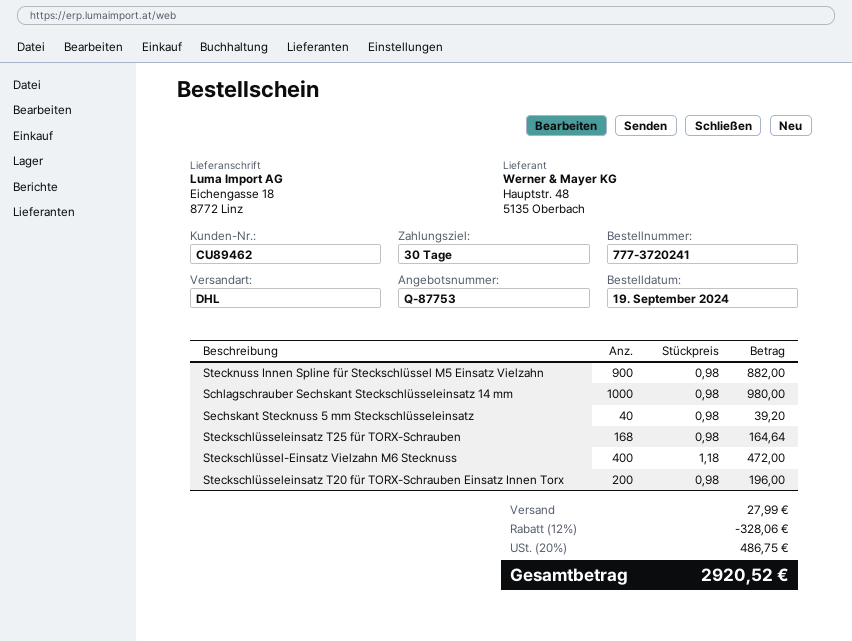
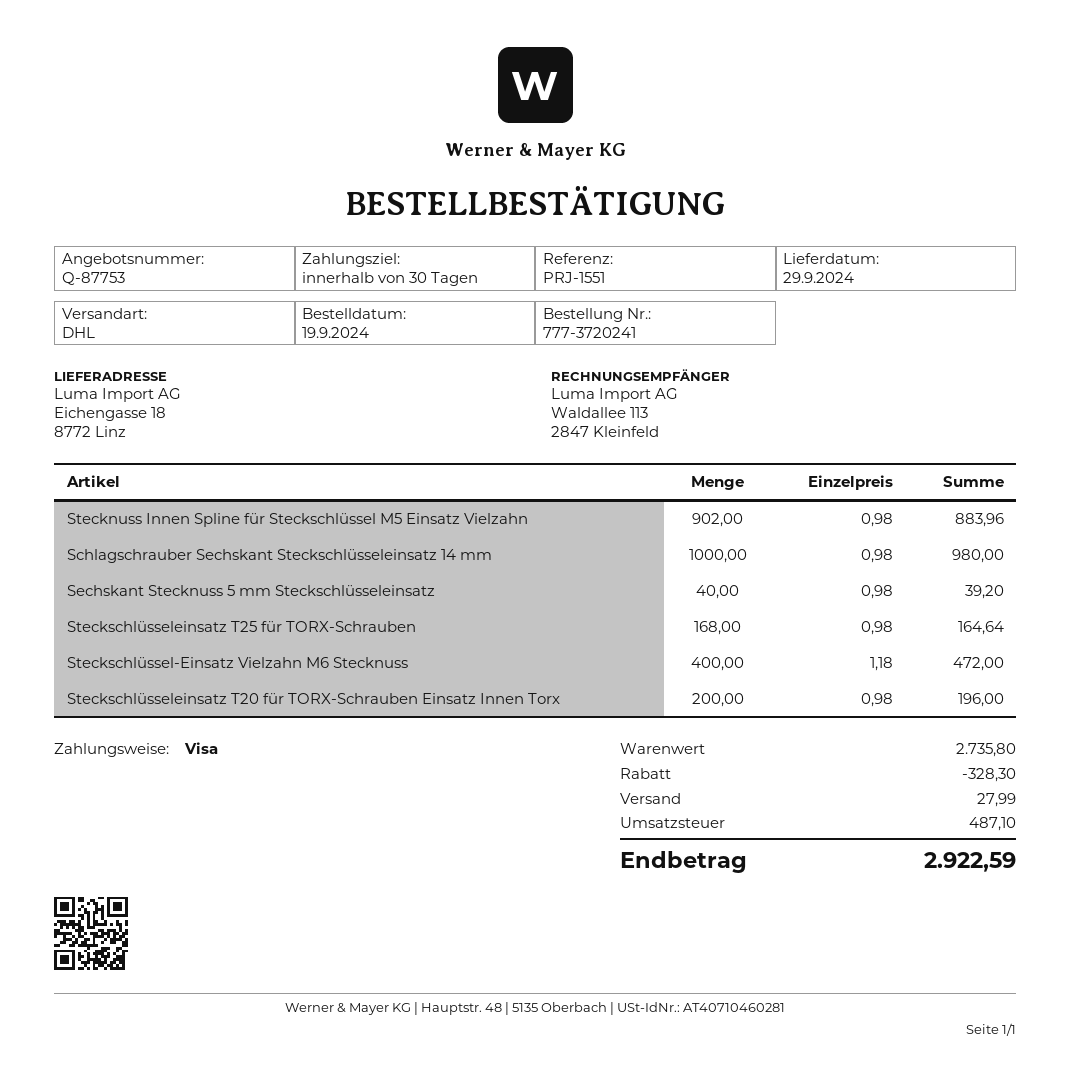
Stecknuss Innen Spline für Steckschlüssel M5 Einsatz Vielzahn: 900 x 0.98 = 882.00 -> 902 x 0.98 = 883.96
discount: 328.06 -> 328.30
tax: 486.75 -> 487.10
total: 2920.52 -> 2922.59

